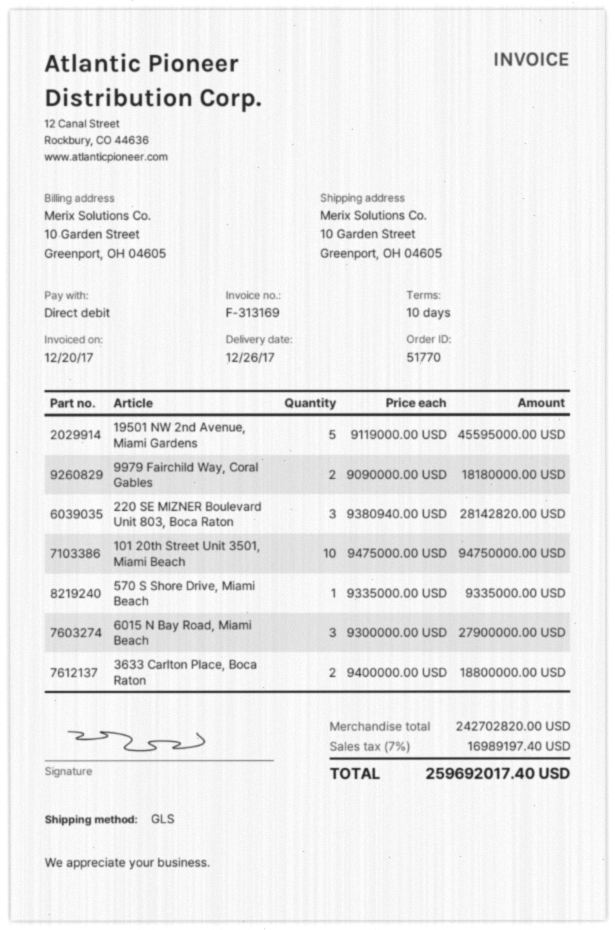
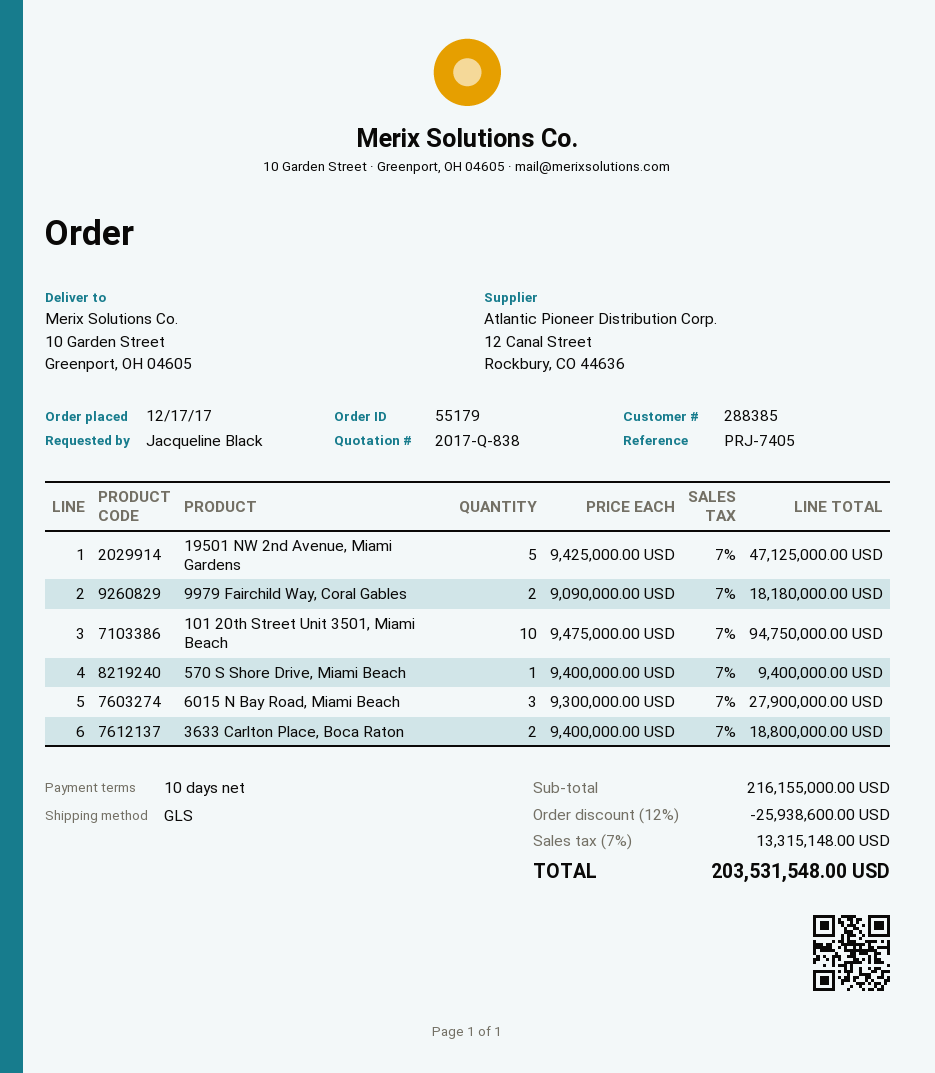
order number: 51770 -> 55179
19501 NW 2nd Avenue, Miami Gardens: 5 x 9119000.00 = 45595000.00 -> 5 x 9425000.00 = 47125000.00
220 SE MIZNER Boulevard Unit 803, Boca Raton: 3 x 9380940.00 = 28142820.00 -> none
570 S Shore Drive, Miami Beach: 1 x 9335000.00 = 9335000.00 -> 1 x 9400000.00 = 9400000.00
subtotal: 242702820.00 -> 216155000.00
discount: none -> 12% = 25938600.00
tax: 7% = 16989197.40 -> 7% = 13315148.00
total: 259692017.40 -> 203531548.00

